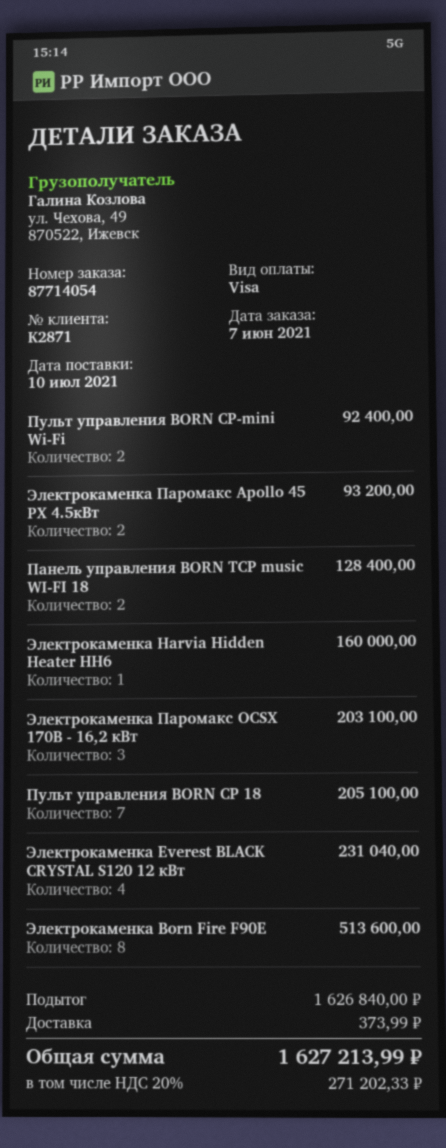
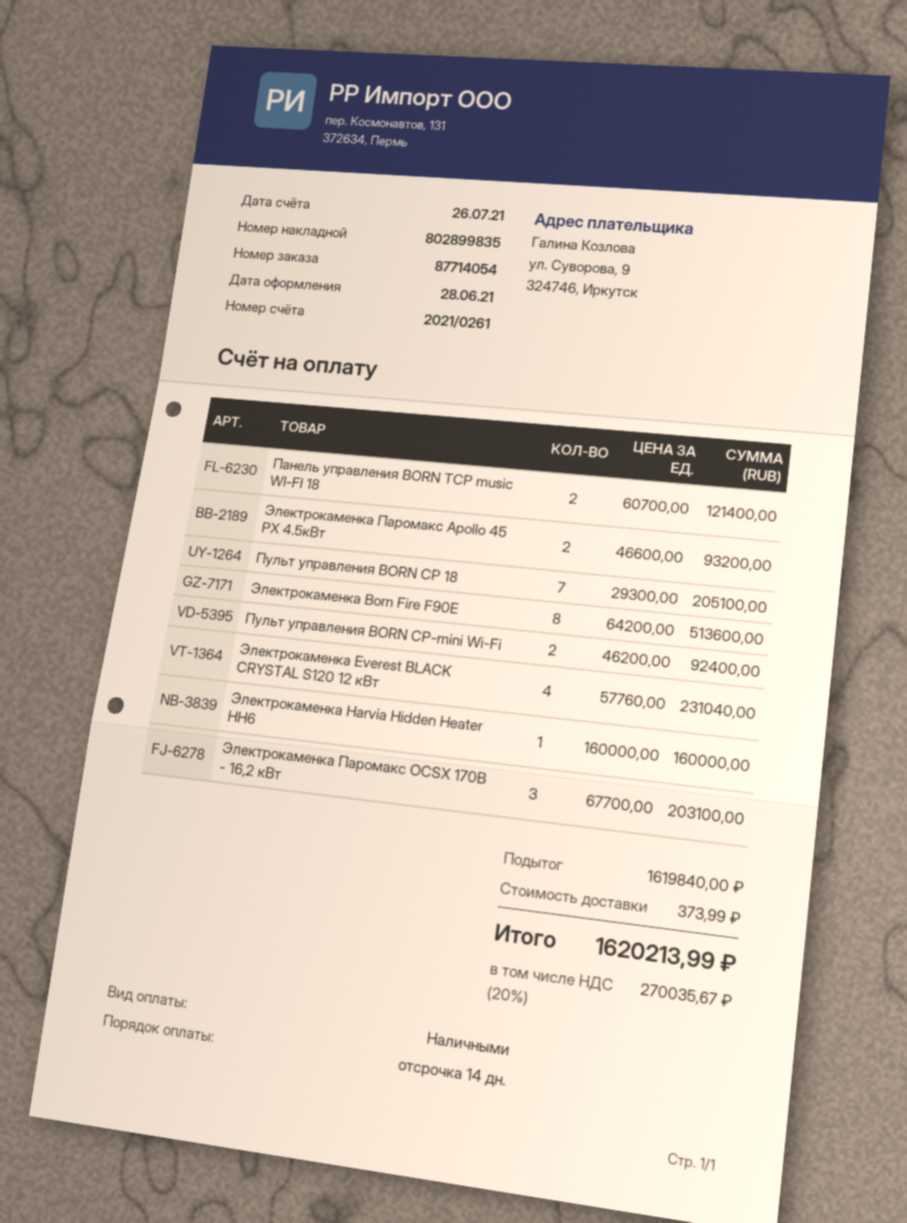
order date: 2021-06-07 -> 2021-06-28
payment method: Visa -> cash
Панель управления BORN TCP music WI-FI 18: 2 for 128400.00 -> 2 for 121400.00
subtotal: 1626840.00 -> 1619840.00
tax: 20% = 271202.33 -> 20% = 270035.67
total: 1627213.99 -> 1620213.99

